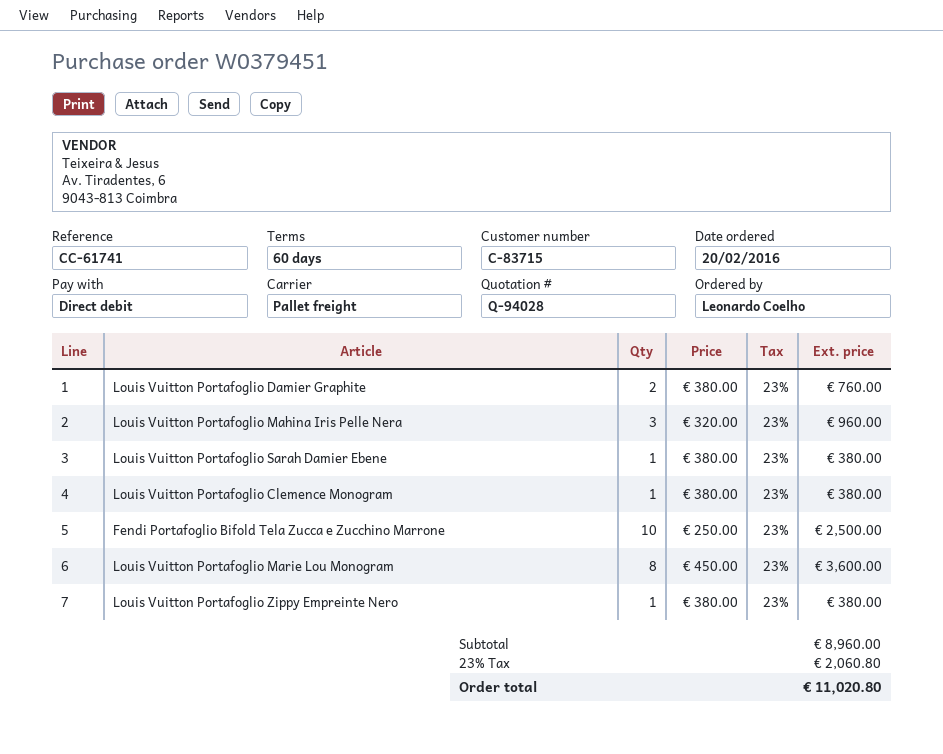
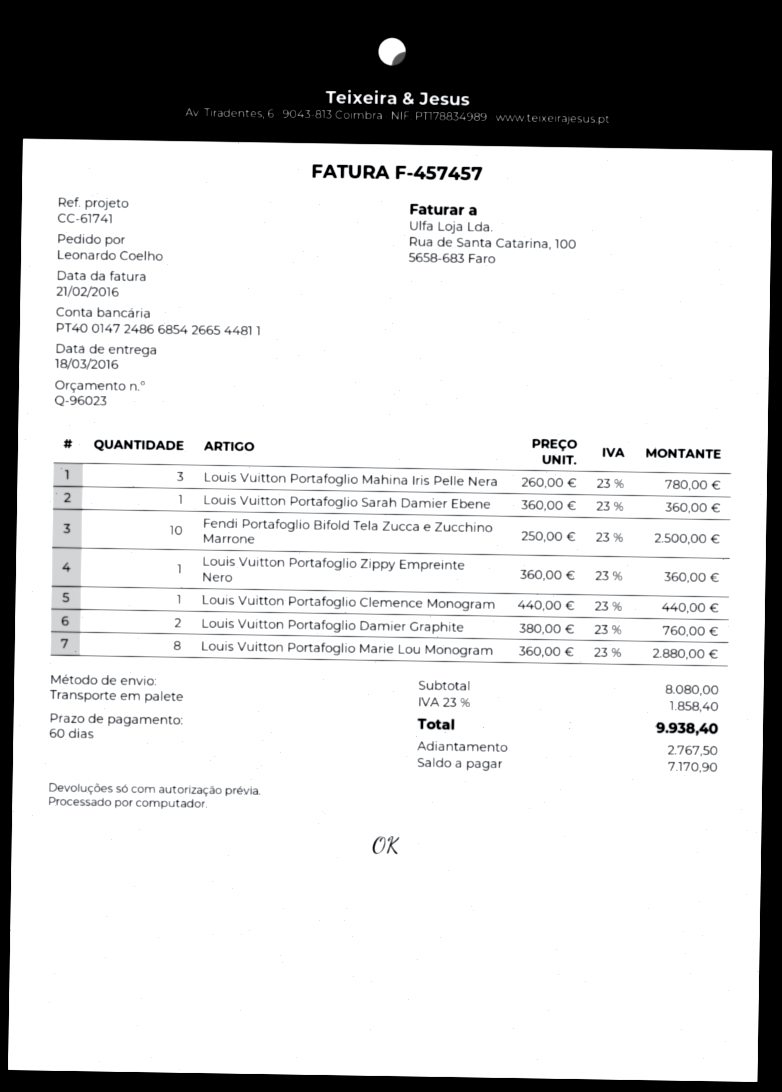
quote number: Q-94028 -> Q-96023
Louis Vuitton Portafoglio Mahina Iris Pelle Nera: 3 x 320.00 = 960.00 -> 3 x 260.00 = 780.00
Louis Vuitton Portafoglio Sarah Damier Ebene: 1 x 380.00 = 380.00 -> 1 x 360.00 = 360.00
Louis Vuitton Portafoglio Clemence Monogram: 1 x 380.00 = 380.00 -> 1 x 440.00 = 440.00
Louis Vuitton Portafoglio Marie Lou Monogram: 8 x 450.00 = 3600.00 -> 8 x 360.00 = 2880.00
Louis Vuitton Portafoglio Zippy Empreinte Nero: 1 x 380.00 = 380.00 -> 1 x 360.00 = 360.00
subtotal: 8960.00 -> 8080.00
tax: 23% = 2060.80 -> 23% = 1858.40
total: 11020.80 -> 9938.40

